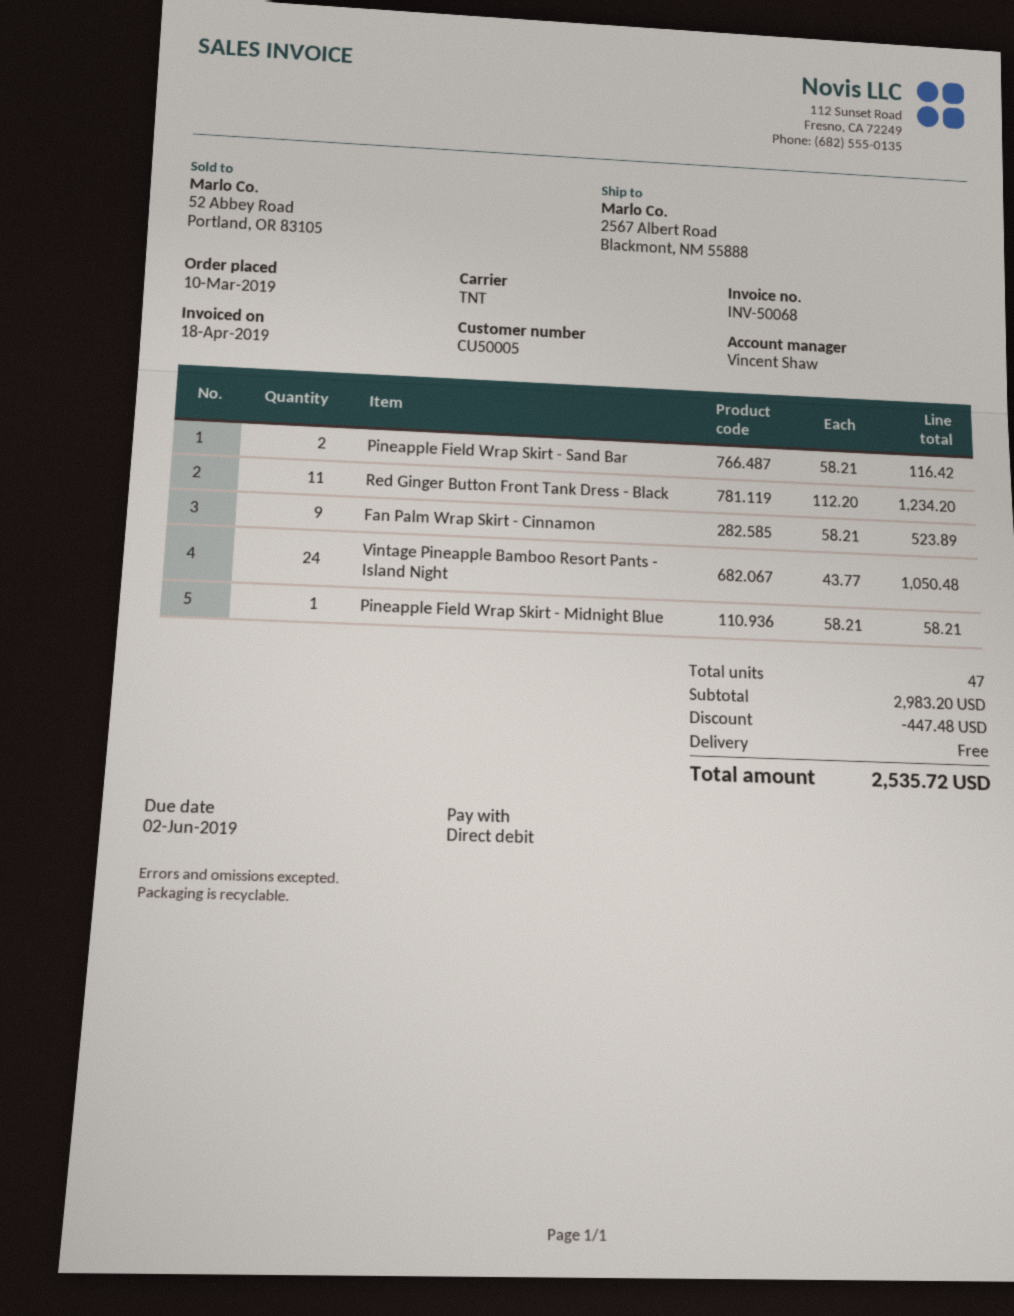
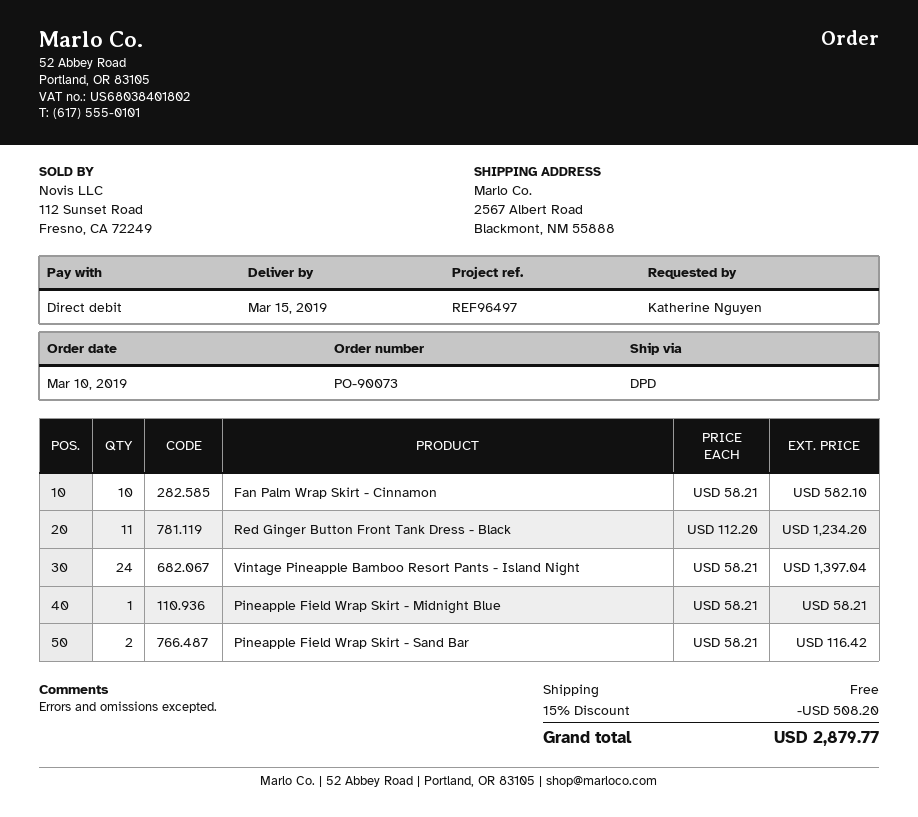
shipping method: TNT -> DPD
Fan Palm Wrap Skirt - Cinnamon: 9 x 58.21 = 523.89 -> 10 x 58.21 = 582.10
Vintage Pineapple Bamboo Resort Pants - Island Night: 24 x 43.77 = 1050.48 -> 24 x 58.21 = 1397.04
discount: 447.48 -> 508.20
total: 2535.72 -> 2879.77

